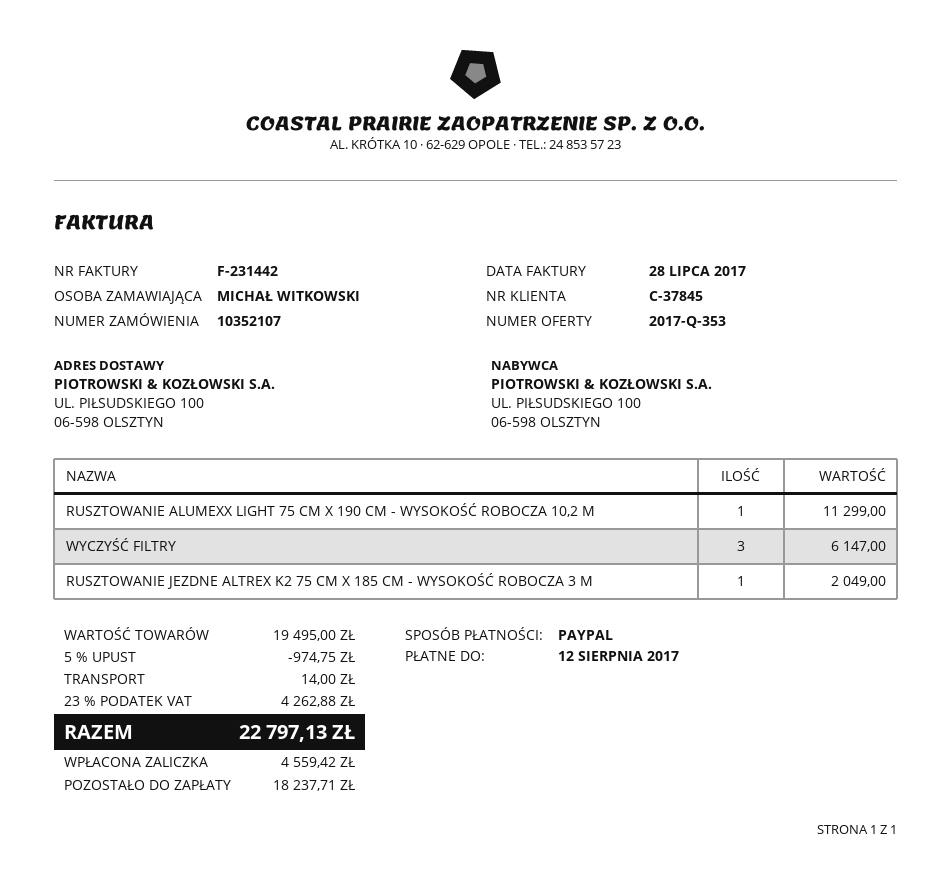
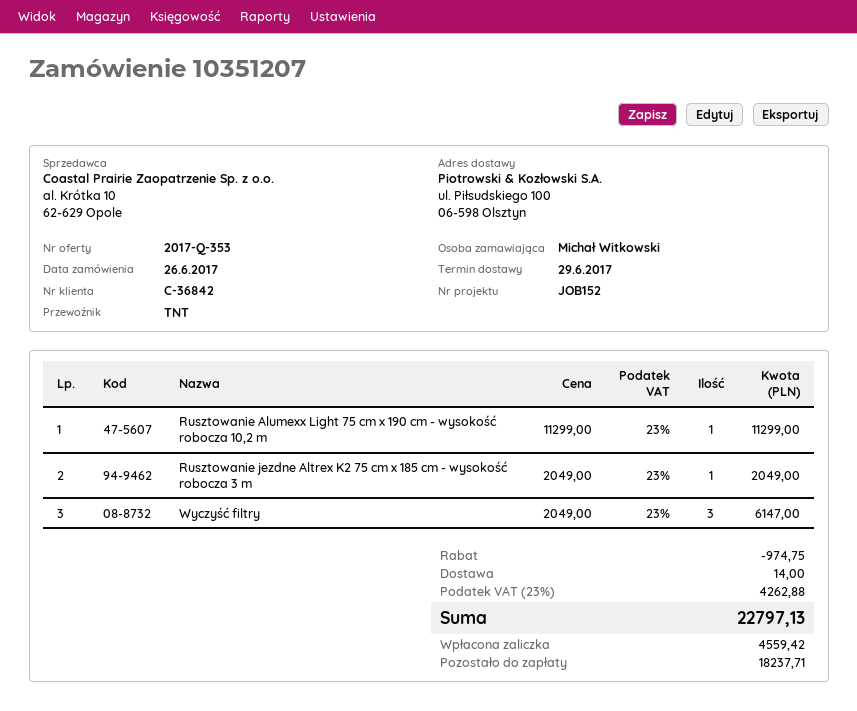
order number: 10352107 -> 10351207
customer number: C-37845 -> C-36842

